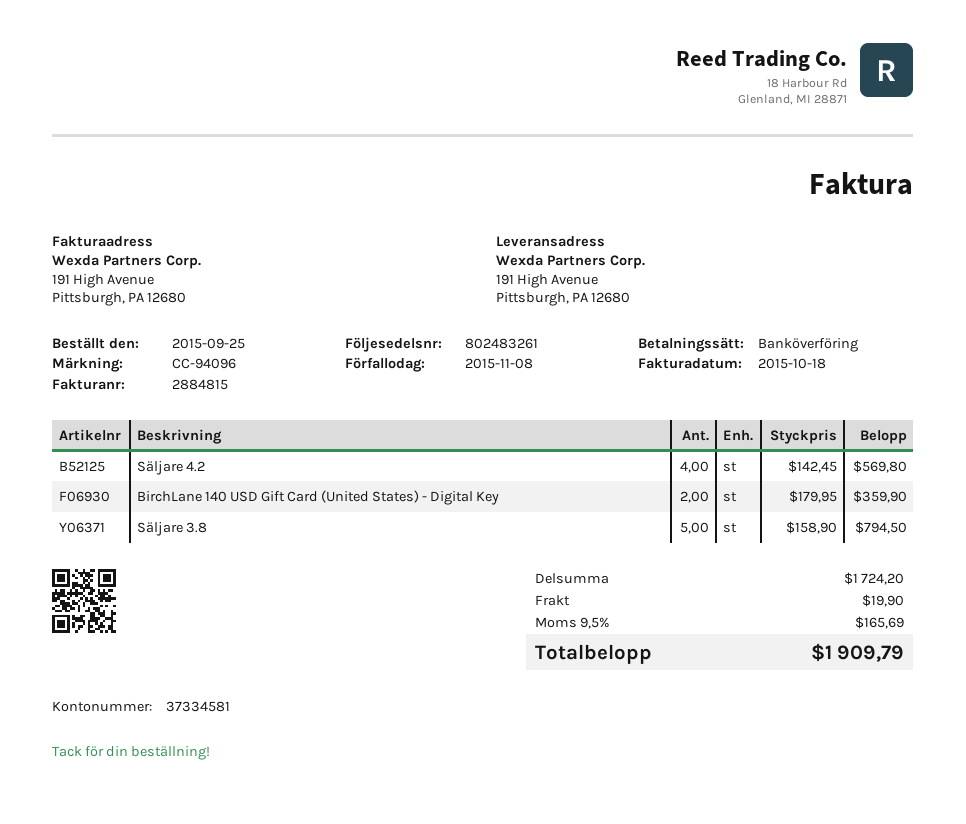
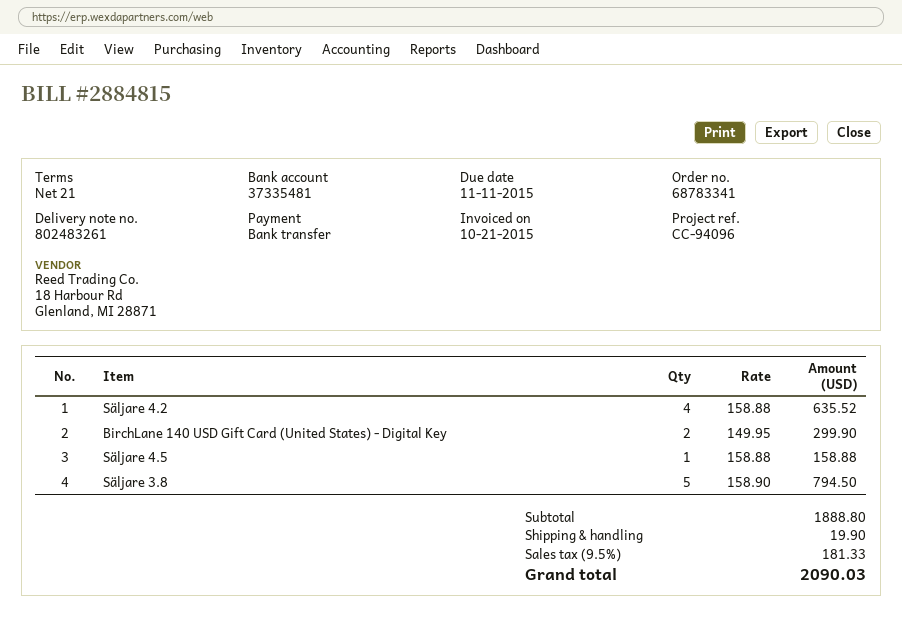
invoice date: 2015-10-18 -> 2015-10-21
due date: 2015-11-08 -> 2015-11-11
bank account: 37334581 -> 37335481
Säljare 4.2: 4 x 142.45 = 569.80 -> 4 x 158.88 = 635.52
BirchLane 140 USD Gift Card (United States) - Digital Key: 2 x 179.95 = 359.90 -> 2 x 149.95 = 299.90
Säljare 4.5: none -> 1 x 158.88 = 158.88
subtotal: 1724.20 -> 1888.80
tax: 9.5% = 165.69 -> 9.5% = 181.33
total: 1909.79 -> 2090.03

